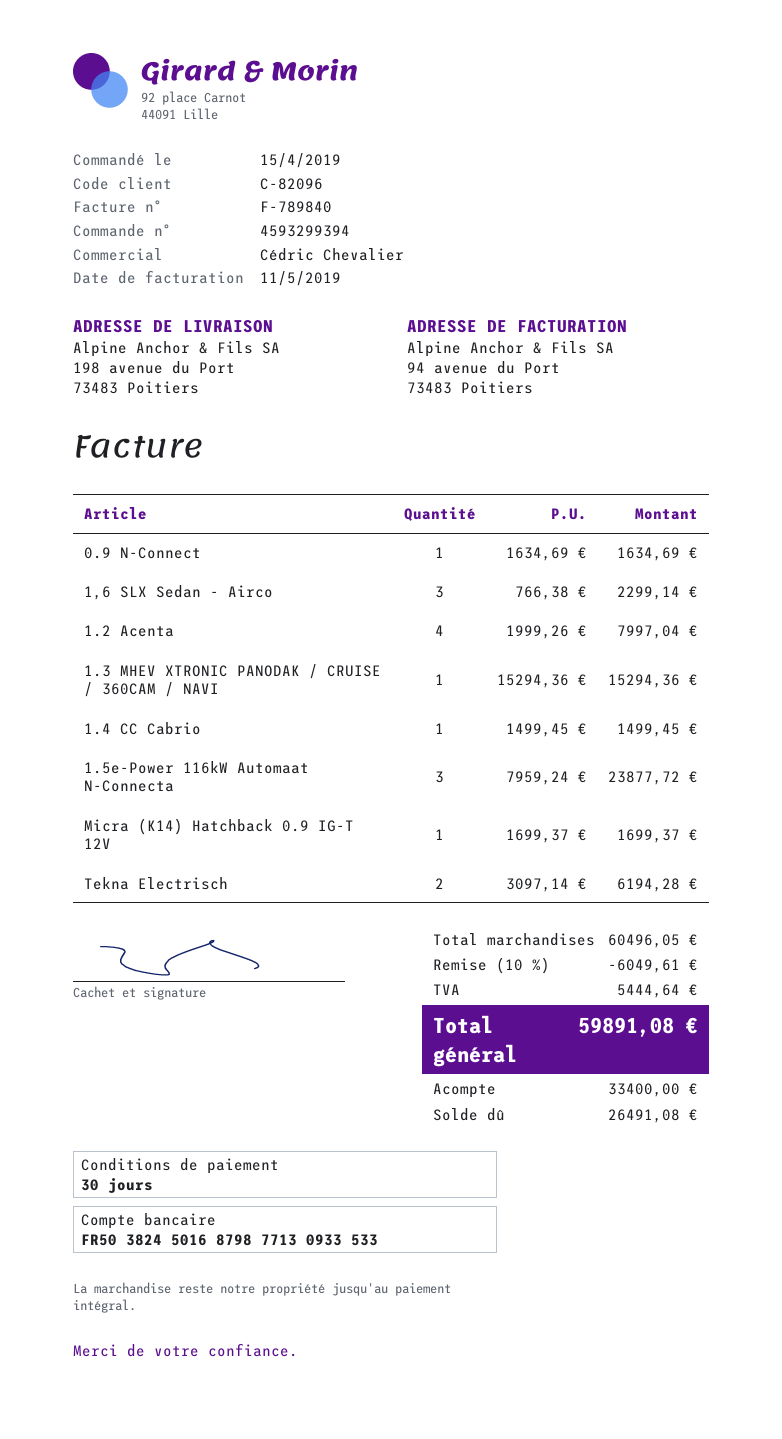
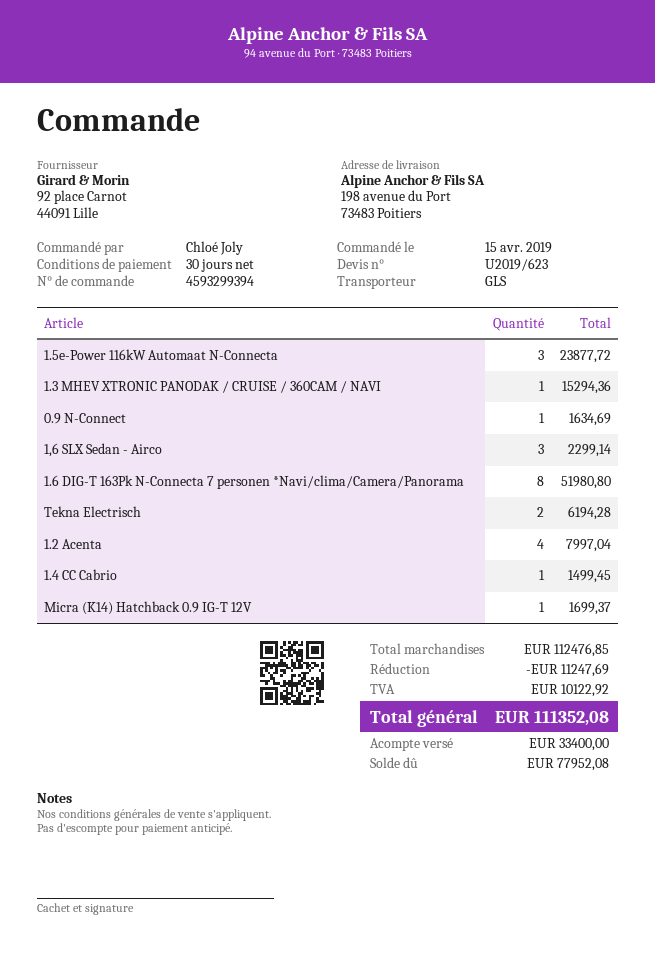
1.6 DIG-T 163Pk N-Connecta 7 personen *Navi/clima/Camera/Panorama: none -> 8 for 51980.80
subtotal: 60496.05 -> 112476.85
discount: 6049.61 -> 11247.69
tax: 5444.64 -> 10122.92
total: 59891.08 -> 111352.08
balance: 26491.08 -> 77952.08

